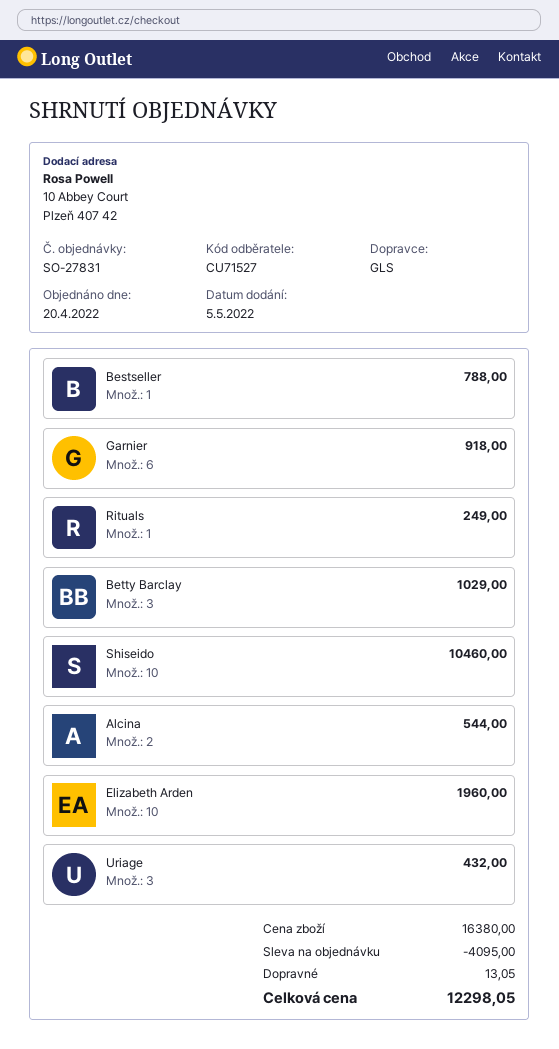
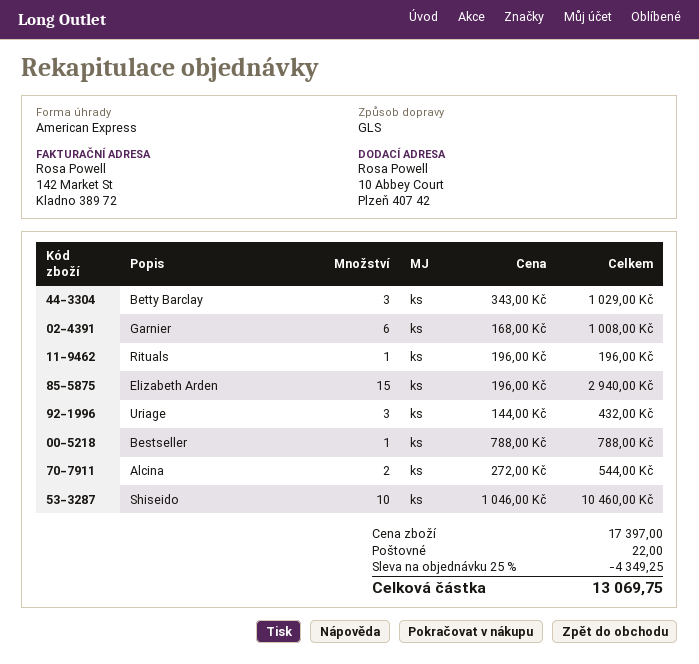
Garnier: 6 for 918.00 -> 6 for 1008.00
Rituals: 1 for 249.00 -> 1 for 196.00
Elizabeth Arden: 10 for 1960.00 -> 15 for 2940.00
subtotal: 16380.00 -> 17397.00
discount: 4095.00 -> 4349.25
shipping: 13.05 -> 22.00
total: 12298.05 -> 13069.75

